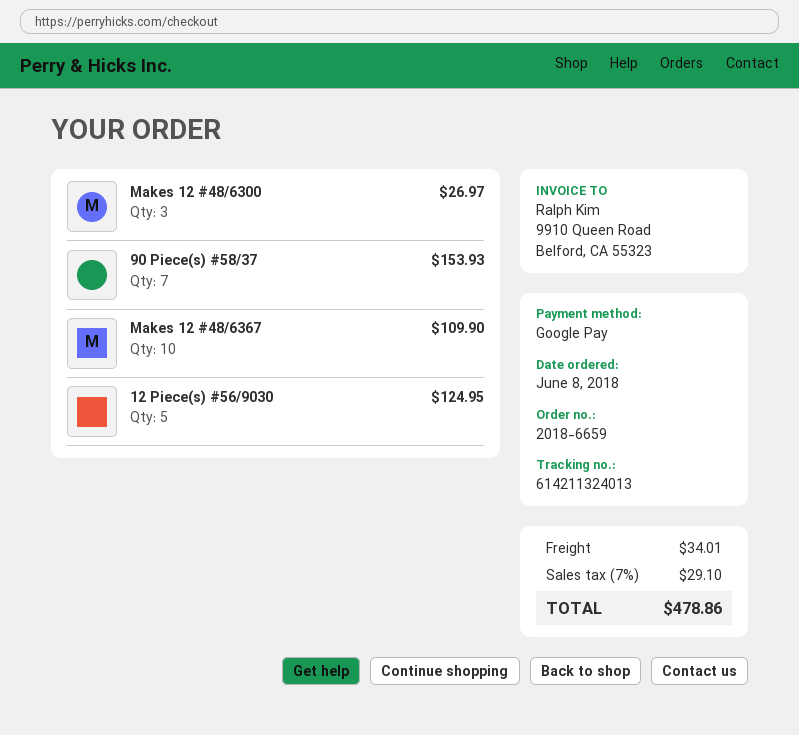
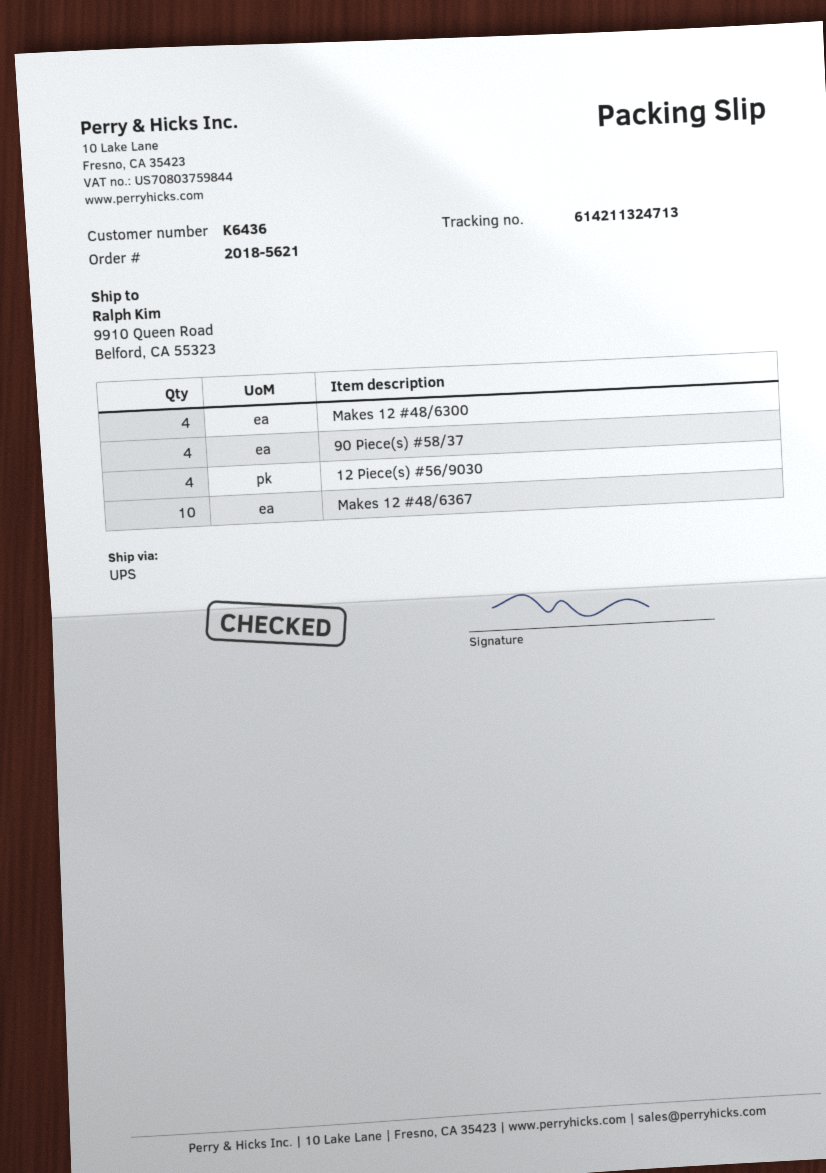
order number: 2018-6659 -> 2018-5621
tracking number: 614211324013 -> 614211324713
Makes 12 #48/6300: 3 -> 4
90 Piece(s) #58/37: 7 -> 4
12 Piece(s) #56/9030: 5 -> 4

